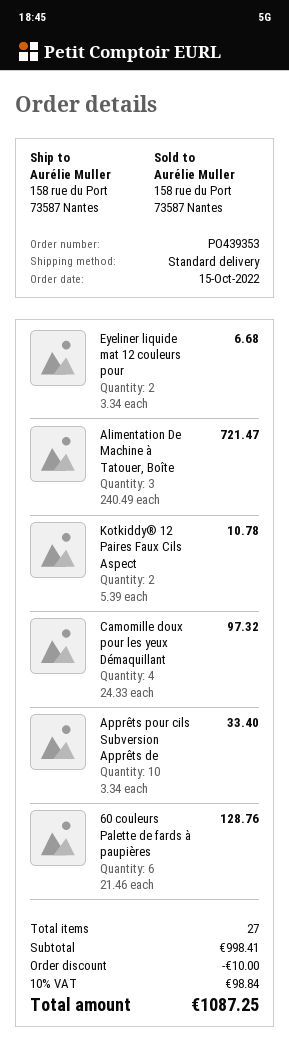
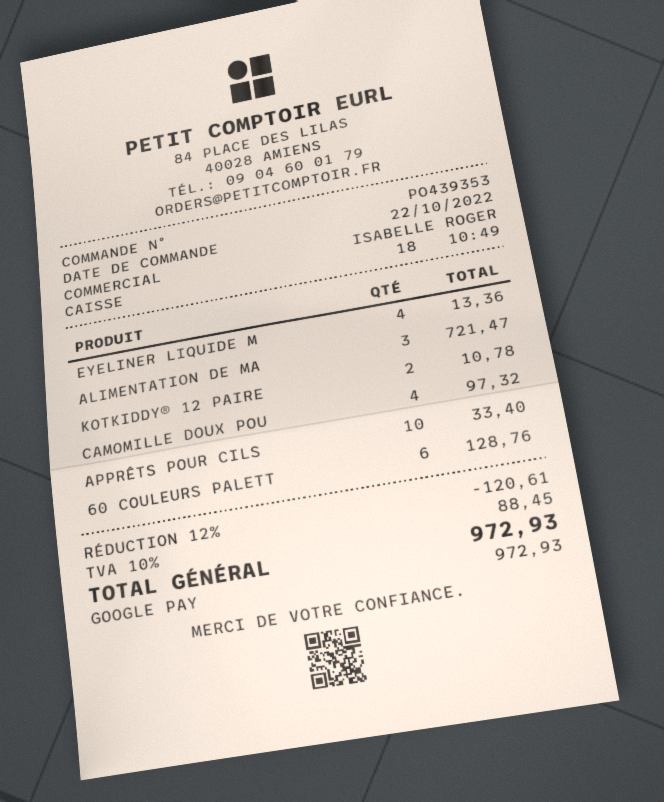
order date: 2022-10-15 -> 2022-10-22
Eyeliner liquide mat 12 couleurs pour: 2 for 6.68 -> 4 for 13.36
discount: 10.00 -> 120.61
tax: 10% = 98.84 -> 10% = 88.45
total: 1087.25 -> 972.93

